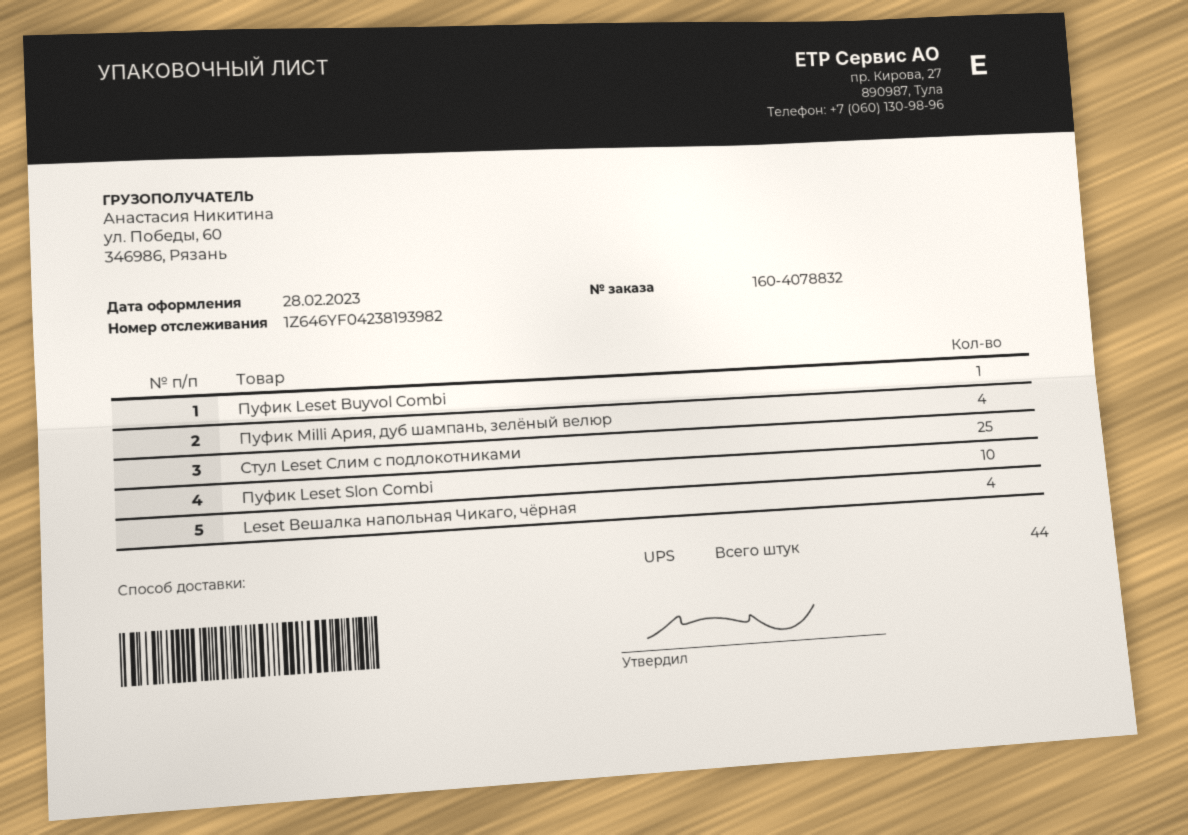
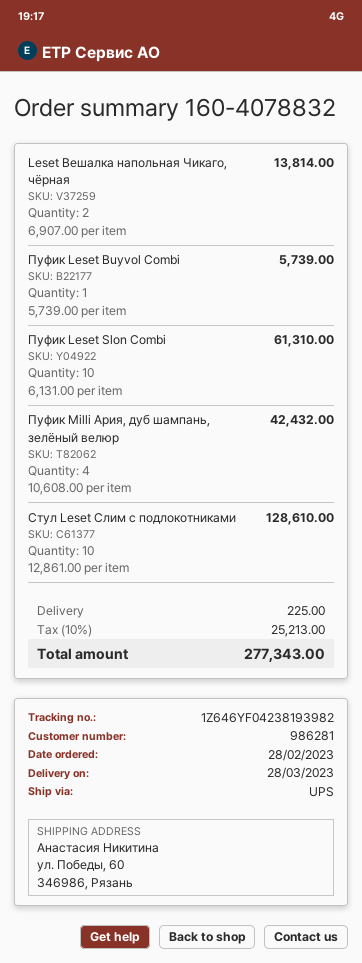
Стул Leset Слим с подлокотниками: 25 -> 10
Leset Вешалка напольная Чикаго, чёрная: 4 -> 2

